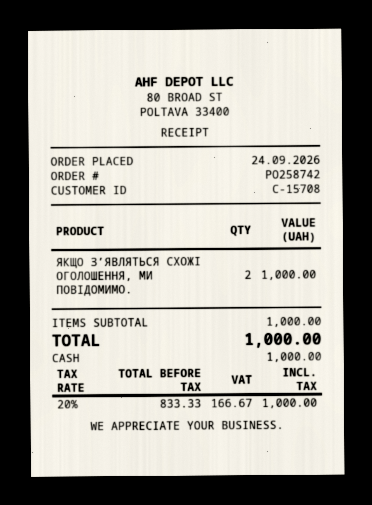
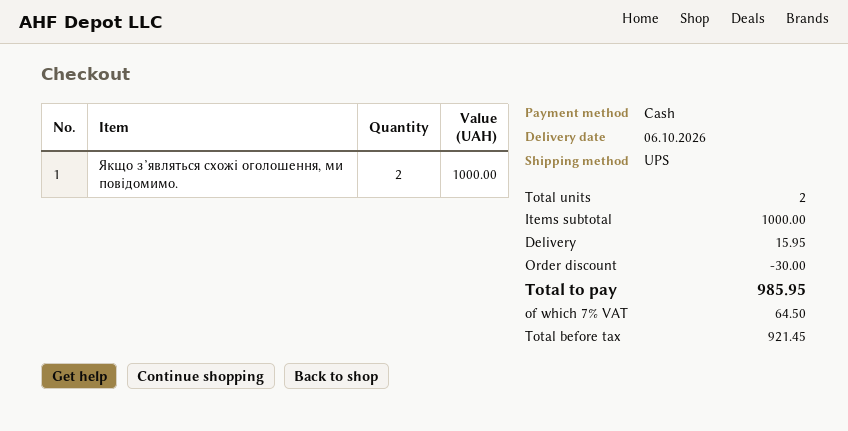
discount: none -> 30.00
shipping: none -> 15.95
net: 833.33 -> 921.45
tax: 20% = 166.67 -> 7% = 64.50
total: 1000.00 -> 985.95

